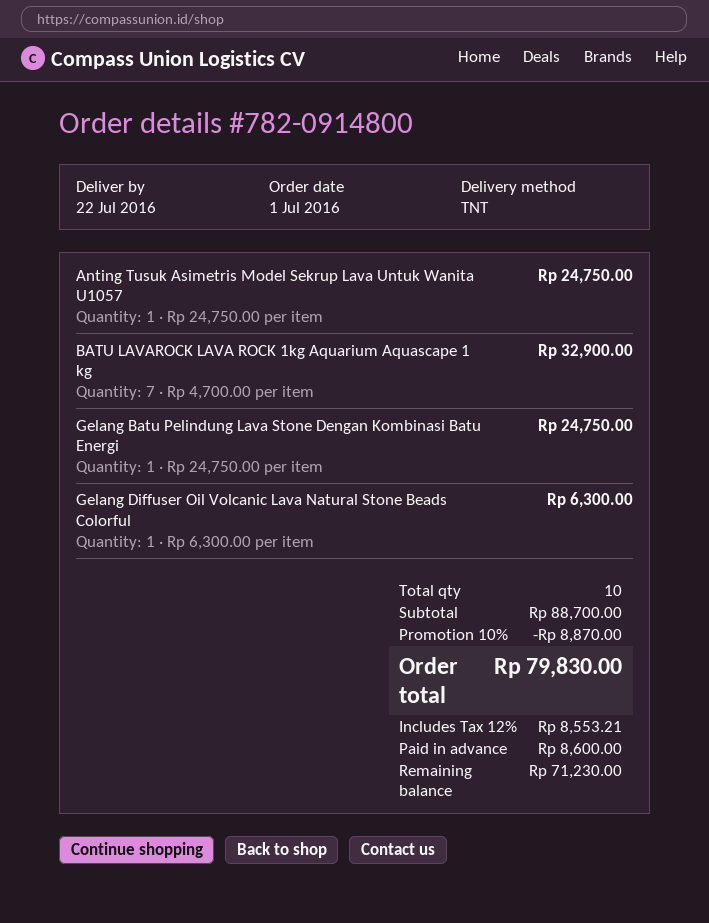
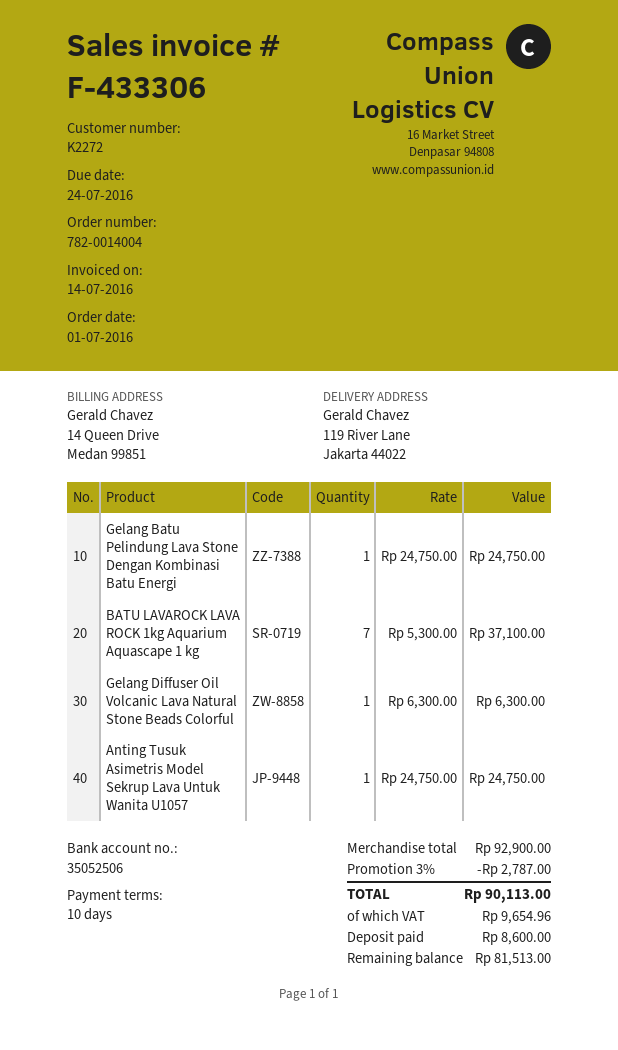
order number: 782-0914800 -> 782-0014004
BATU LAVAROCK LAVA ROCK 1kg Aquarium Aquascape 1 kg: 7 x 4700.00 = 32900.00 -> 7 x 5300.00 = 37100.00
subtotal: 88700.00 -> 92900.00
discount: 10% = 8870.00 -> 3% = 2787.00
tax: 8553.21 -> 9654.96
total: 79830.00 -> 90113.00
balance: 71230.00 -> 81513.00

